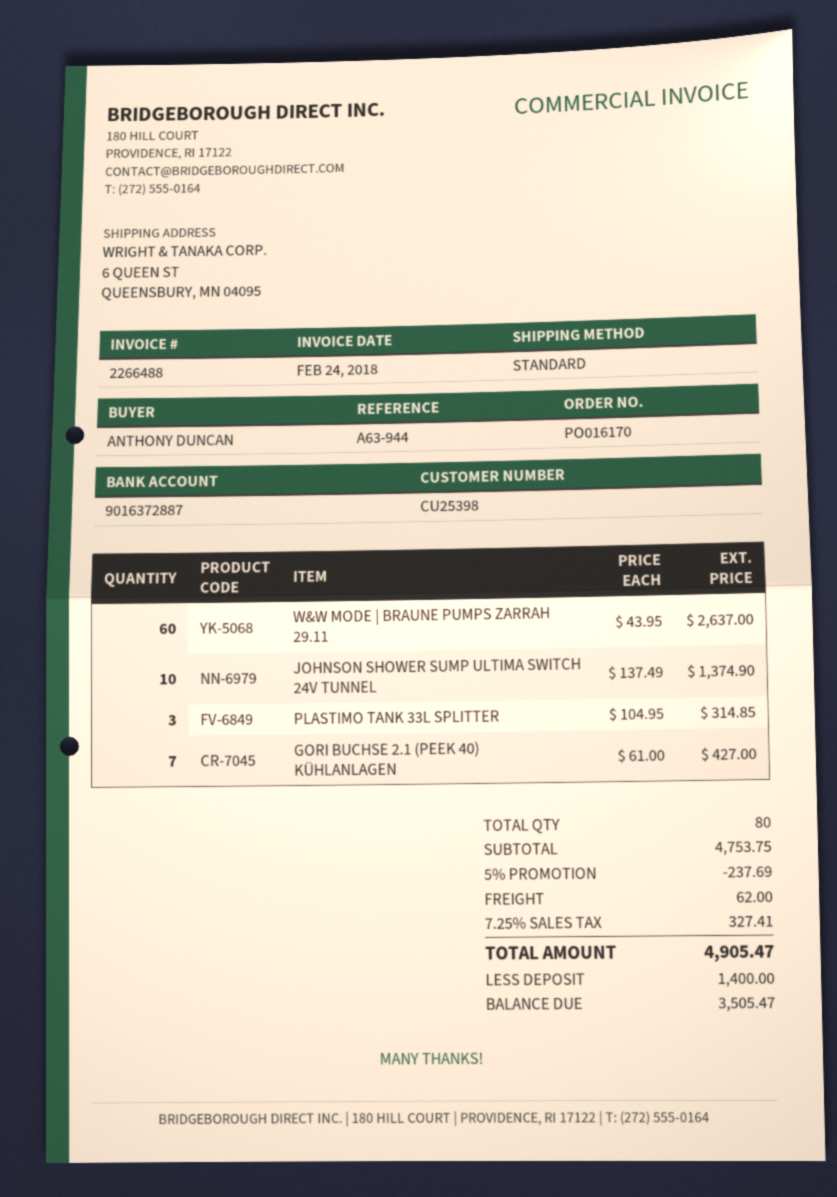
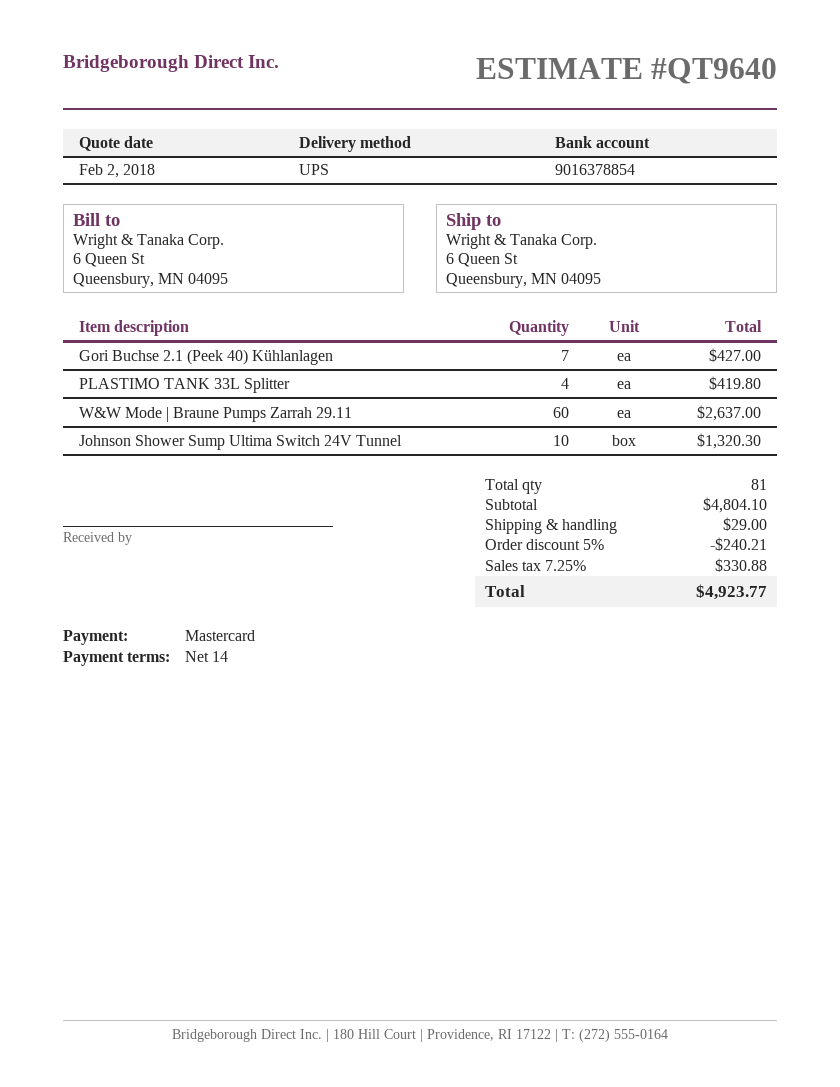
bank account: 9016372887 -> 9016378854
shipping method: standard -> UPS
JOHNSON SHOWER SUMP ULTIMA SWITCH 24V TUNNEL: 10 for 1374.90 -> 10 for 1320.30
PLASTIMO TANK 33L SPLITTER: 3 for 314.85 -> 4 for 419.80
total quantity: 80 -> 81
subtotal: 4753.75 -> 4804.10
discount: 5% = 237.69 -> 5% = 240.21
shipping: 62.00 -> 29.00
tax: 7.25% = 327.41 -> 7.25% = 330.88
total: 4905.47 -> 4923.77

